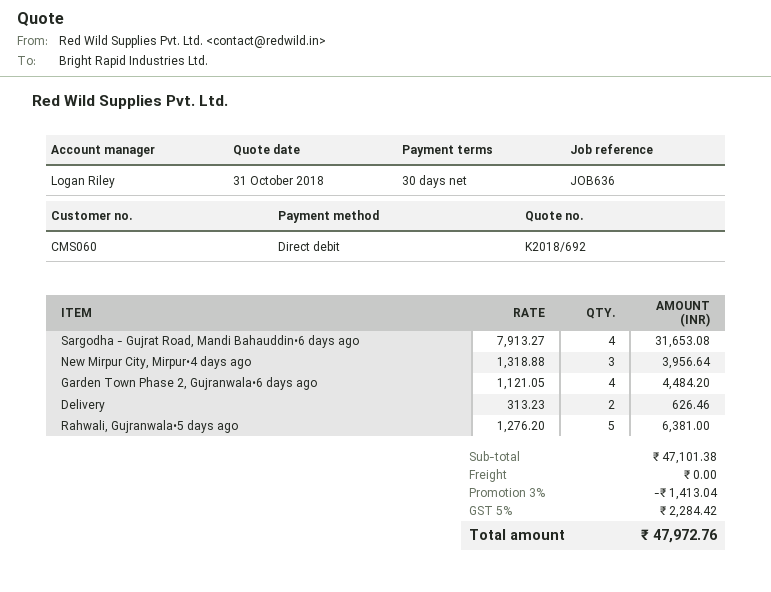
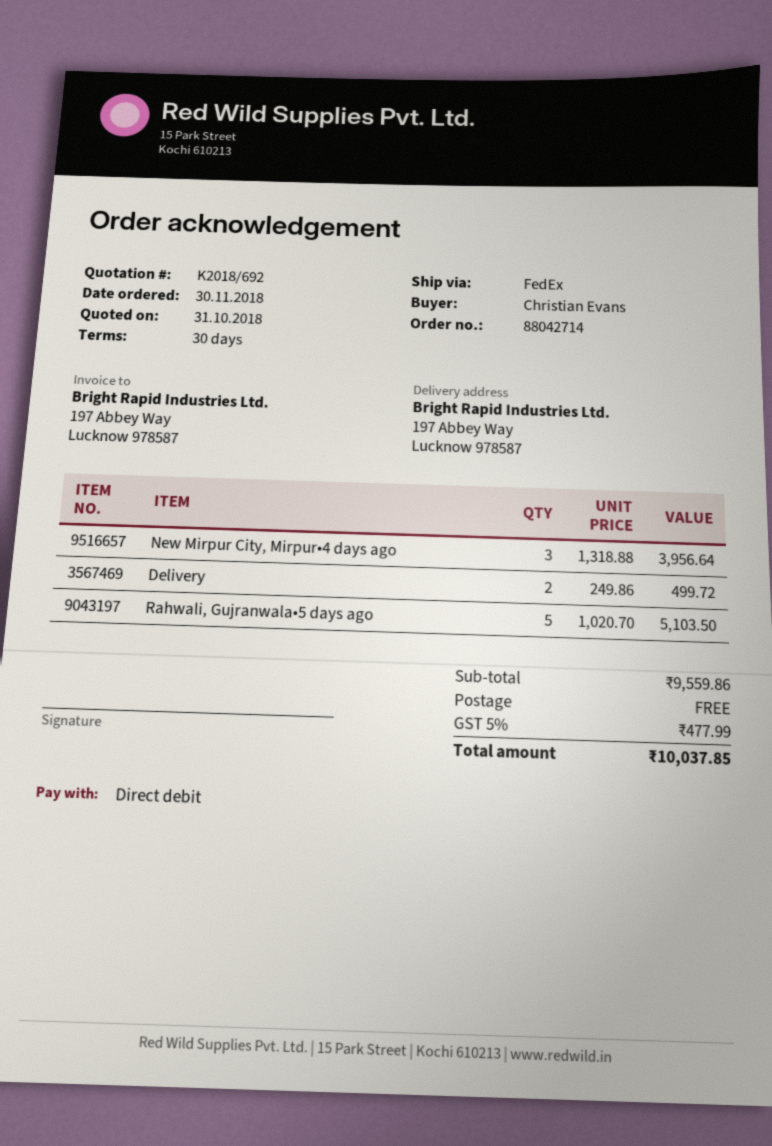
Sargodha - Gujrat Road, Mandi Bahauddin•6 days ago: 4 x 7913.27 = 31653.08 -> none
Garden Town Phase 2, Gujranwala•6 days ago: 4 x 1121.05 = 4484.20 -> none
Delivery: 2 x 313.23 = 626.46 -> 2 x 249.86 = 499.72
Rahwali, Gujranwala•5 days ago: 5 x 1276.20 = 6381.00 -> 5 x 1020.70 = 5103.50
subtotal: 47101.38 -> 9559.86
discount: 3% = 1413.04 -> none
tax: 5% = 2284.42 -> 5% = 477.99
total: 47972.76 -> 10037.85

